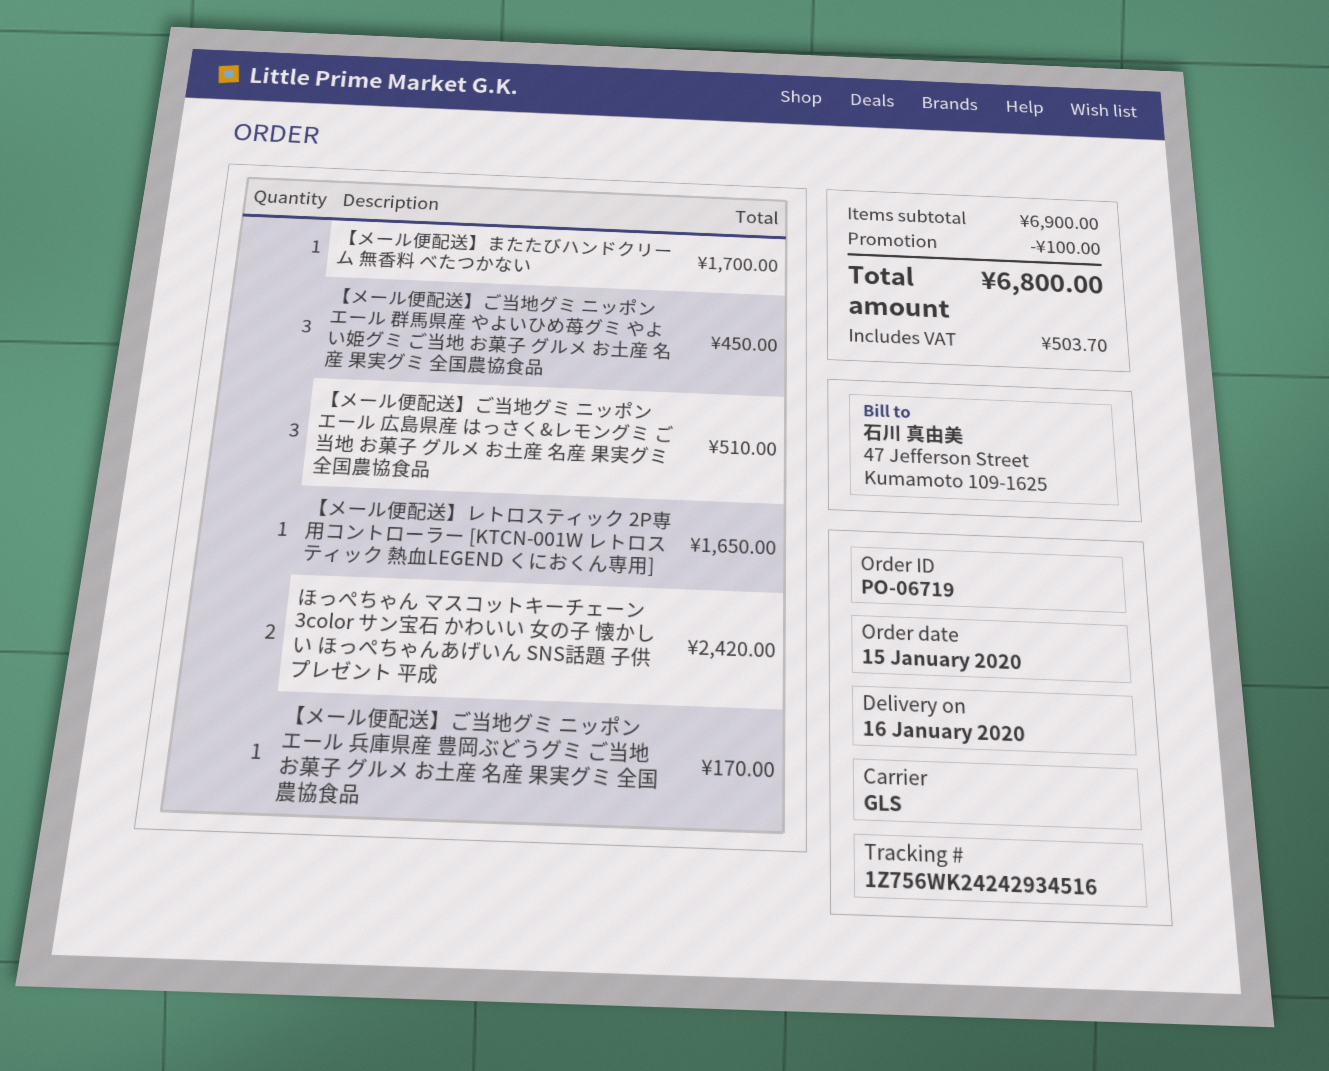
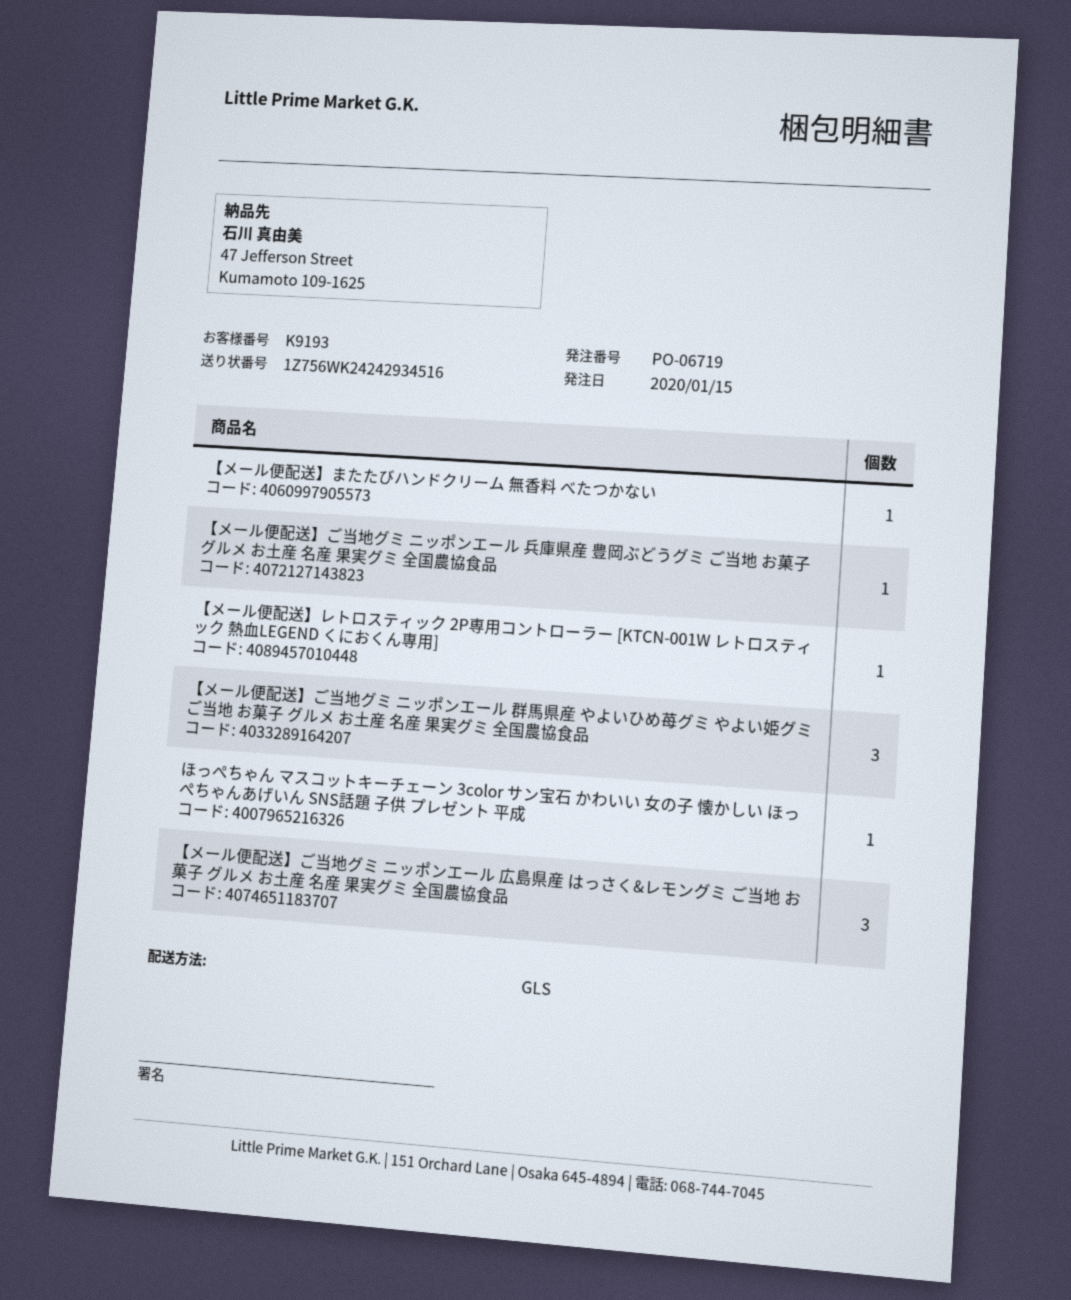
ほっぺちゃん マスコットキーチェーン 3color サン宝石 かわいい 女の子 懐かしい ほっぺちゃんあげいん SNS話題 子供 プレゼント 平成: 2 -> 1

